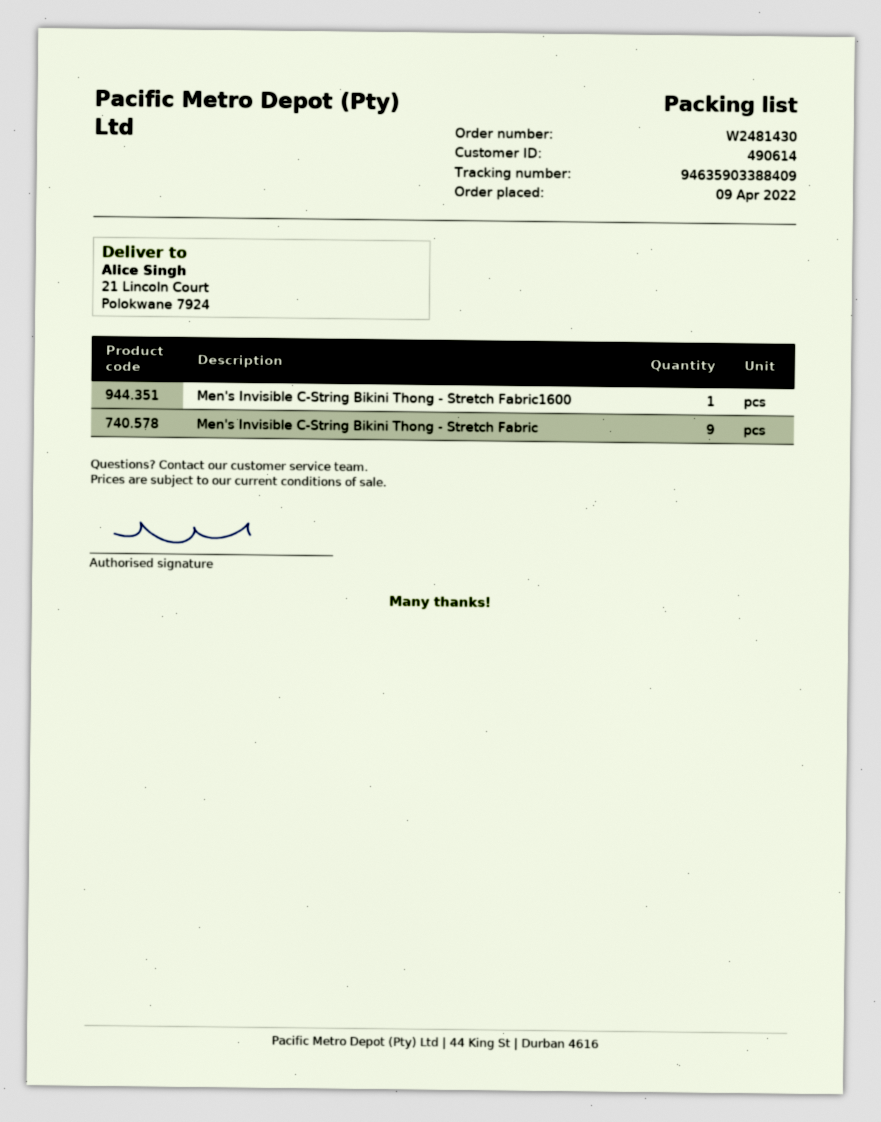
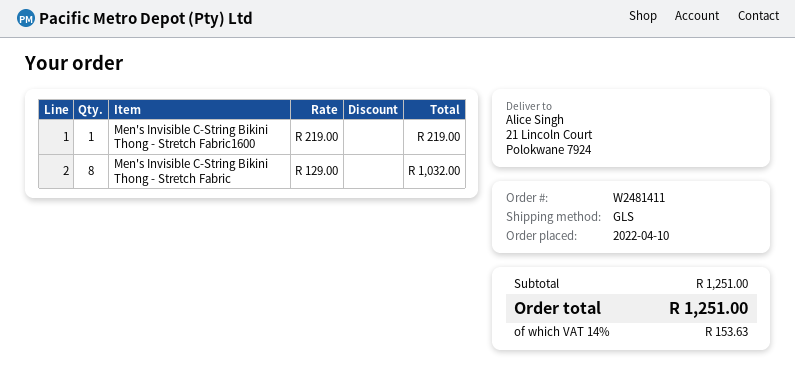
order number: W2481430 -> W2481411
order date: 2022-04-09 -> 2022-04-10
Men's Invisible C-String Bikini Thong - Stretch Fabric: 9 -> 8

